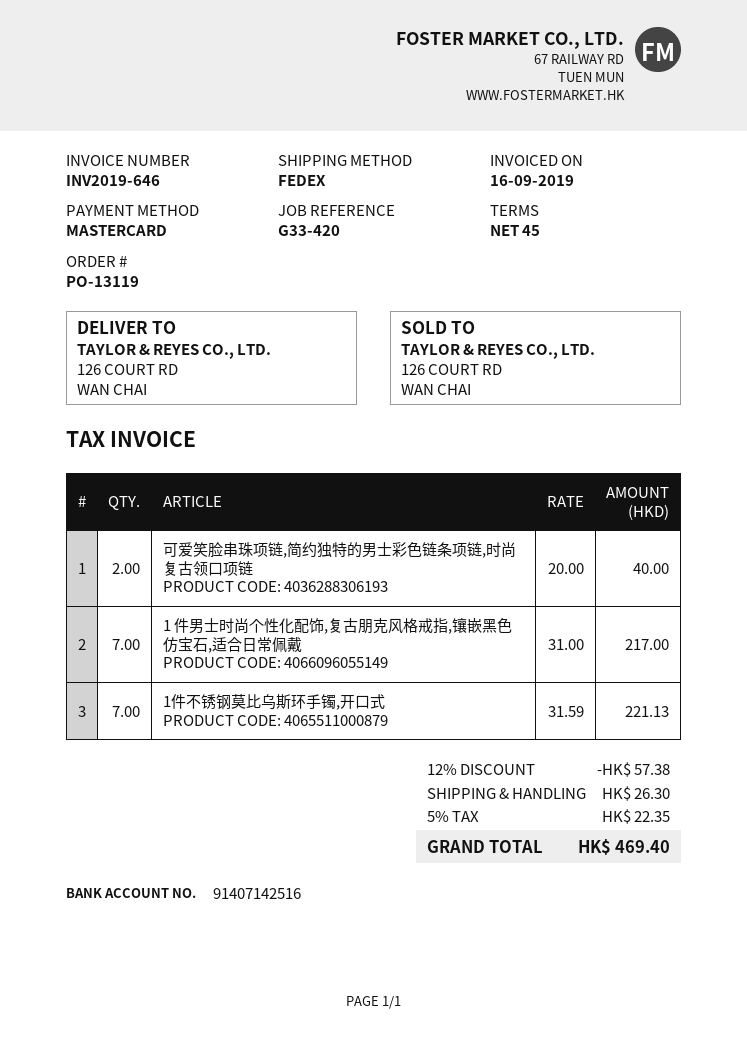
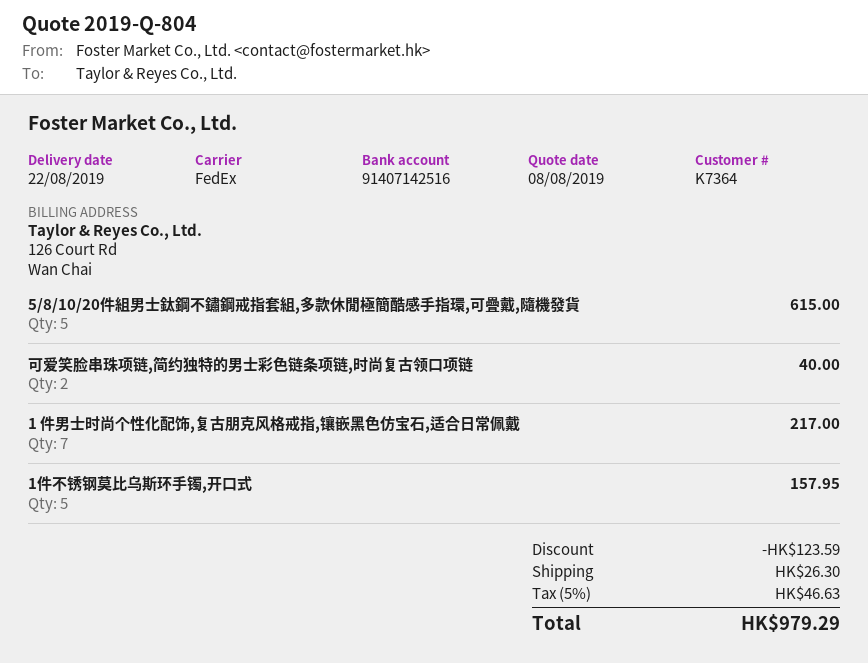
1件不锈钢莫比乌斯环手镯,开口式: 7 for 221.13 -> 5 for 157.95
5/8/10/20件組男士鈦鋼不鏽鋼戒指套組,多款休閒極簡酷感手指環,可疊戴,隨機發貨: none -> 5 for 615.00
discount: 57.38 -> 123.59
tax: 5% = 22.35 -> 5% = 46.63
total: 469.40 -> 979.29

